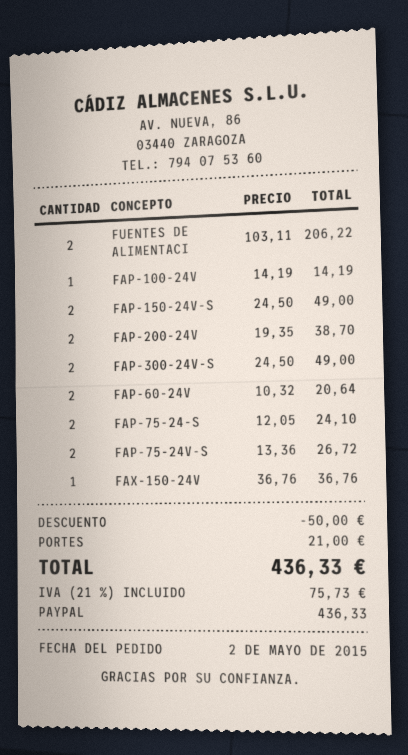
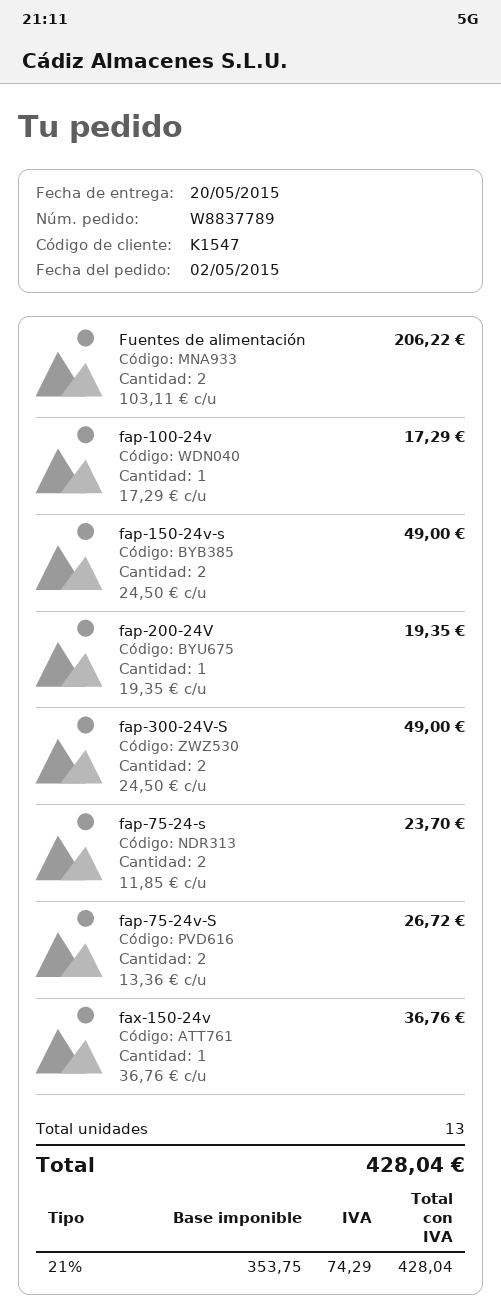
FAP-100-24V: 1 x 14.19 = 14.19 -> 1 x 17.29 = 17.29
FAP-200-24V: 2 x 19.35 = 38.70 -> 1 x 19.35 = 19.35
FAP-60-24V: 2 x 10.32 = 20.64 -> none
FAP-75-24-S: 2 x 12.05 = 24.10 -> 2 x 11.85 = 23.70
discount: 50.00 -> none
shipping: 21.00 -> none
tax: 21% = 75.73 -> 21% = 74.29
total: 436.33 -> 428.04

